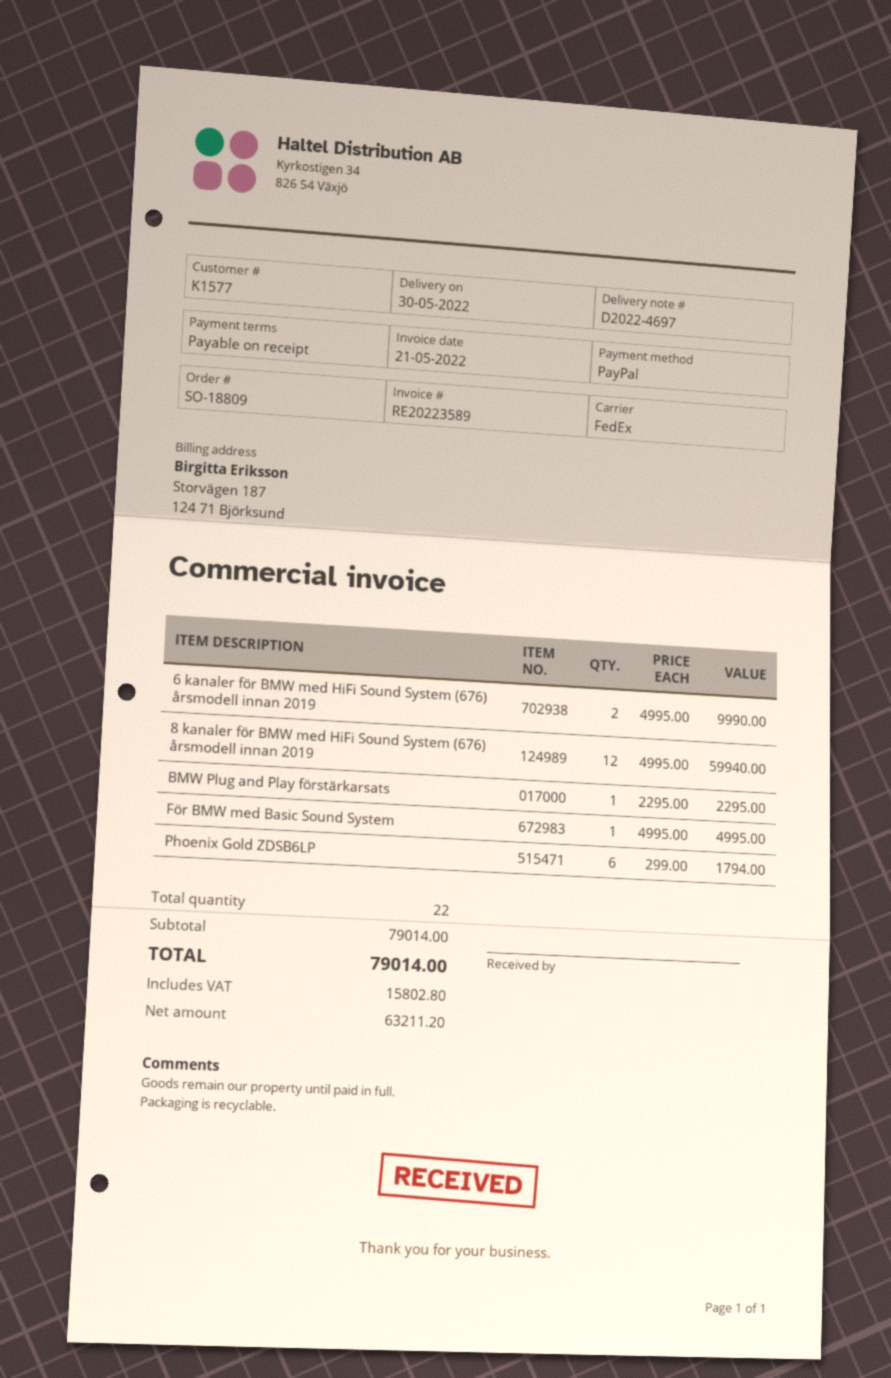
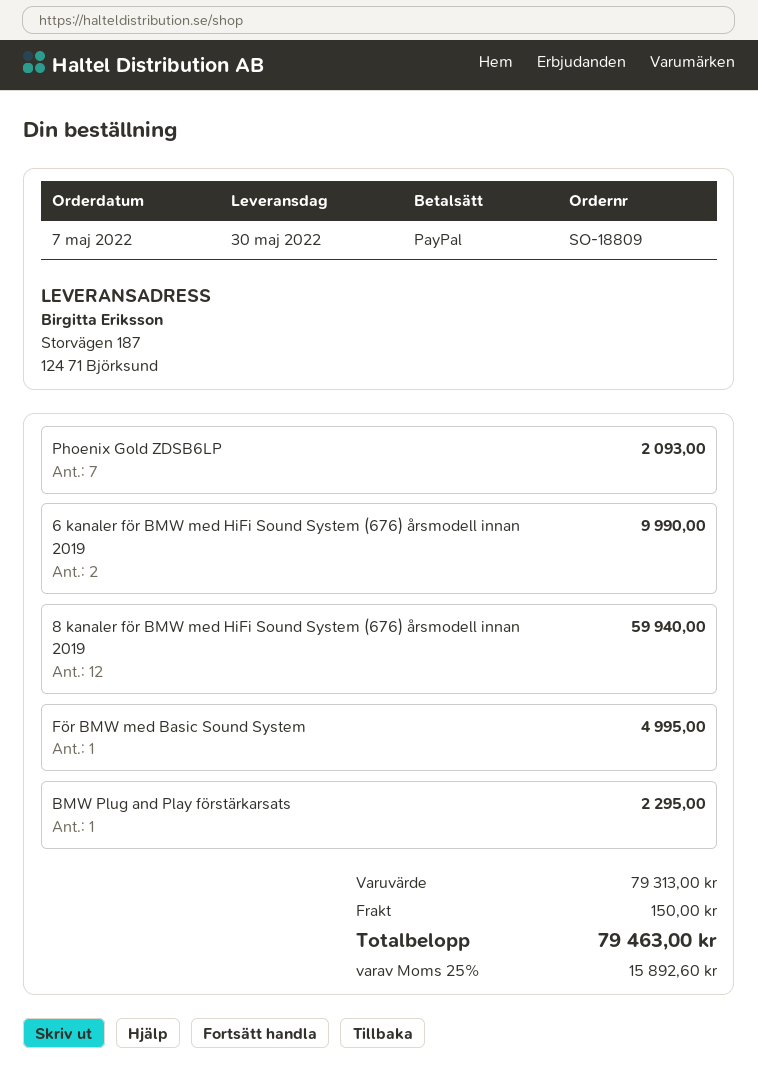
Phoenix Gold ZDSB6LP: 6 for 1794.00 -> 7 for 2093.00
subtotal: 79014.00 -> 79313.00
shipping: none -> 150.00
tax: 15802.80 -> 15892.60
total: 79014.00 -> 79463.00

